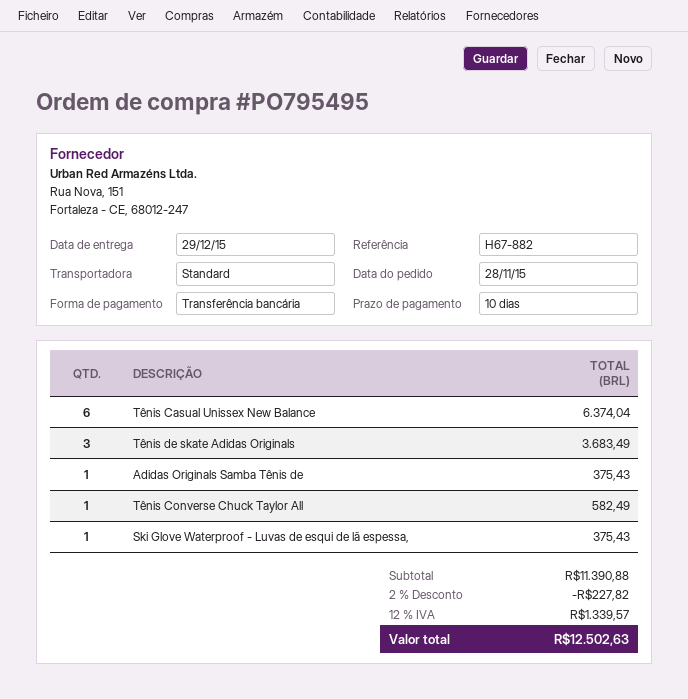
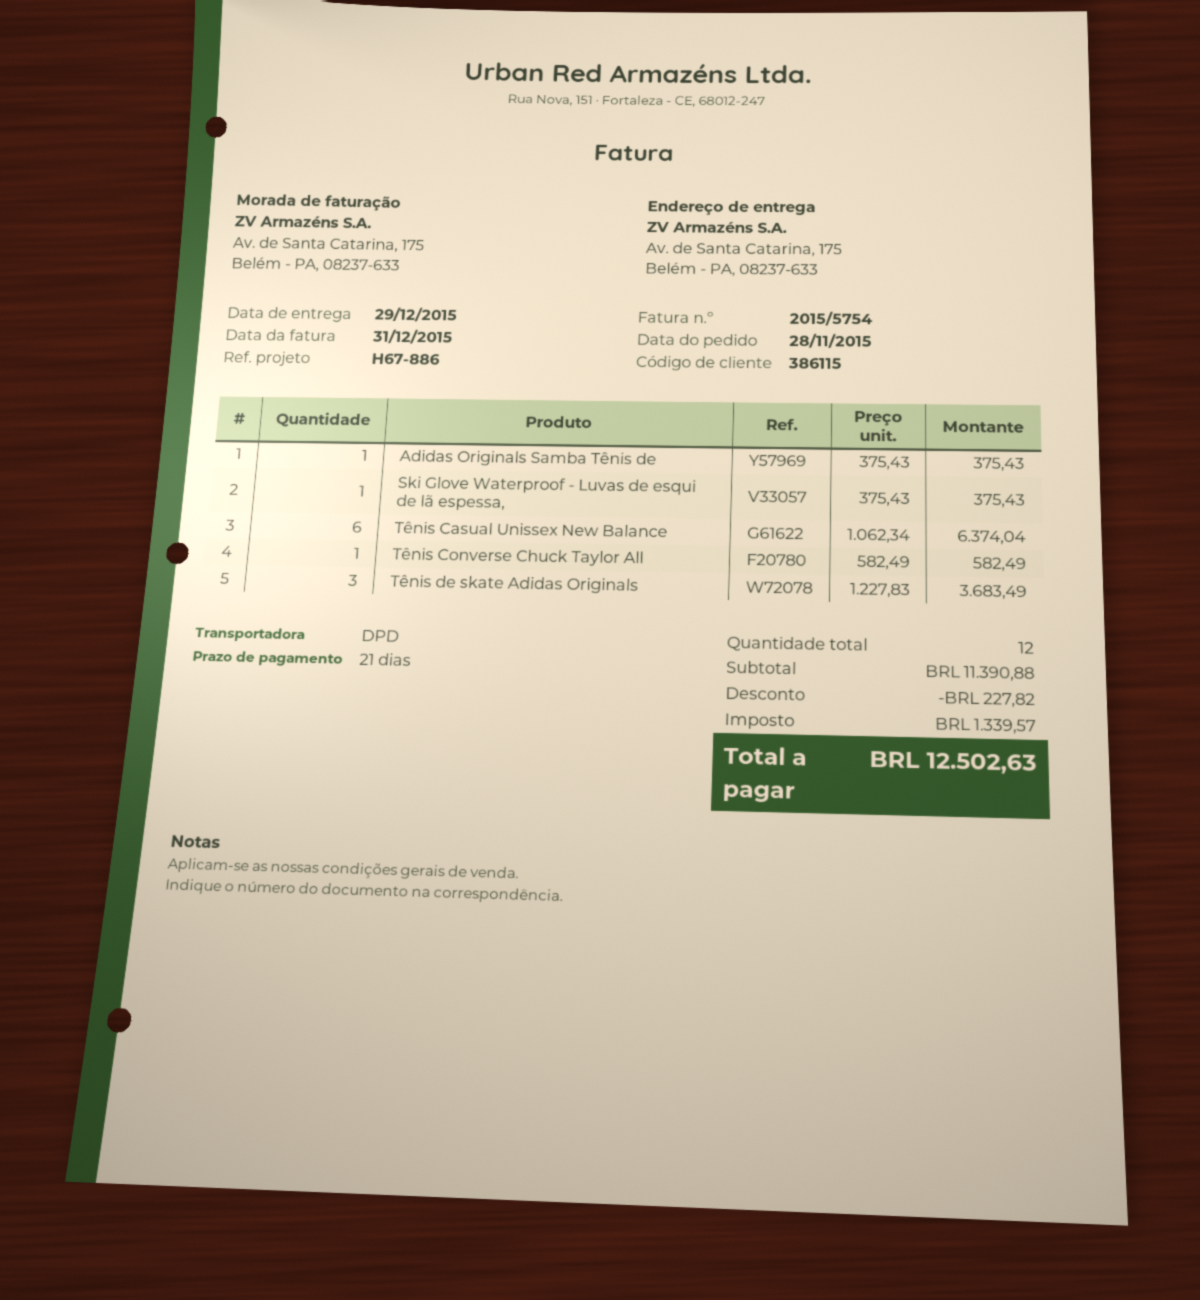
payment terms: 10 days -> 21 days
reference: H67-882 -> H67-886
shipping method: standard -> DPD

